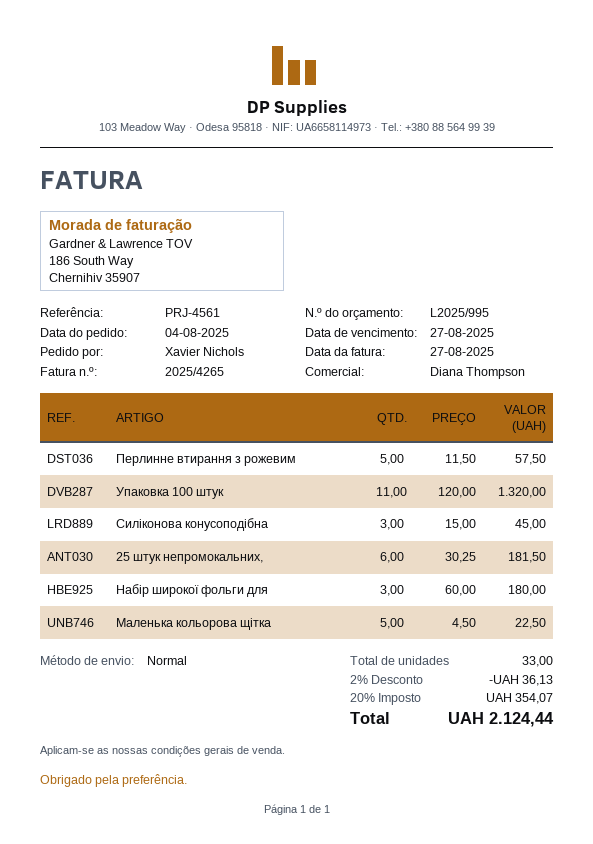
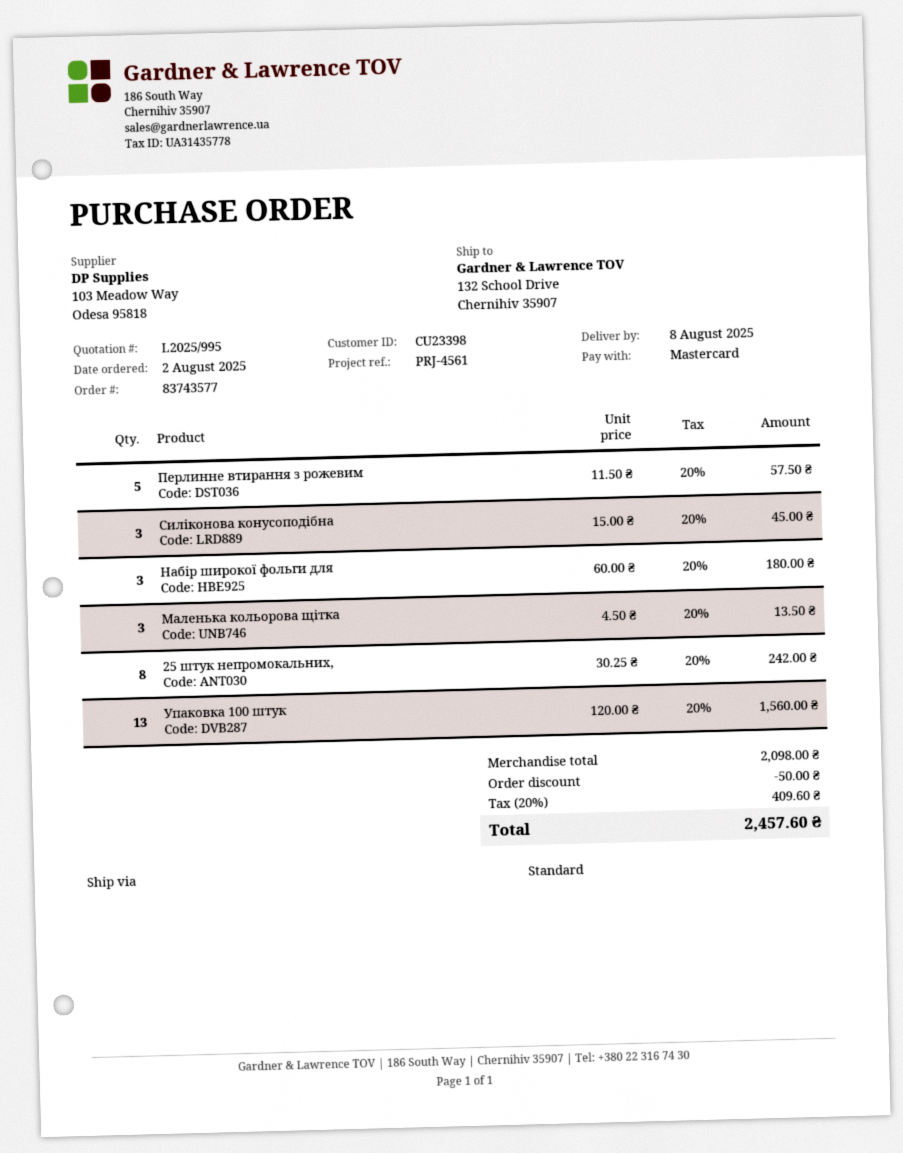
order date: 2025-08-04 -> 2025-08-02
Упаковка 100 штук: 11 x 120.00 = 1320.00 -> 13 x 120.00 = 1560.00
25 штук непромокальних,: 6 x 30.25 = 181.50 -> 8 x 30.25 = 242.00
Маленька кольорова щітка: 5 x 4.50 = 22.50 -> 3 x 4.50 = 13.50
discount: 36.13 -> 50.00
tax: 20% = 354.07 -> 20% = 409.60
total: 2124.44 -> 2457.60

